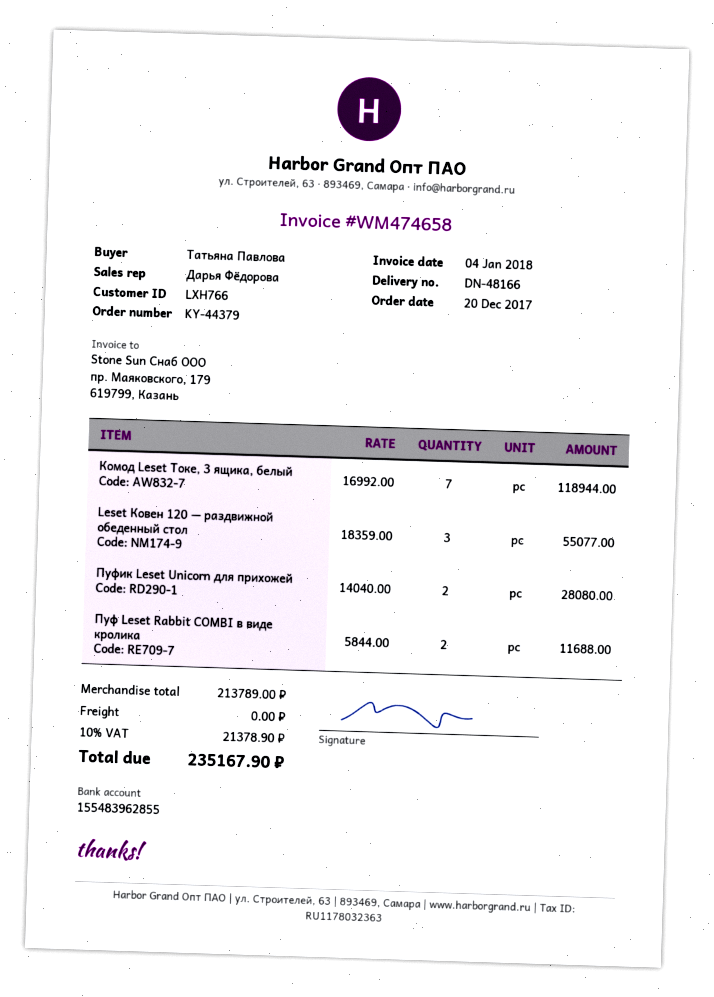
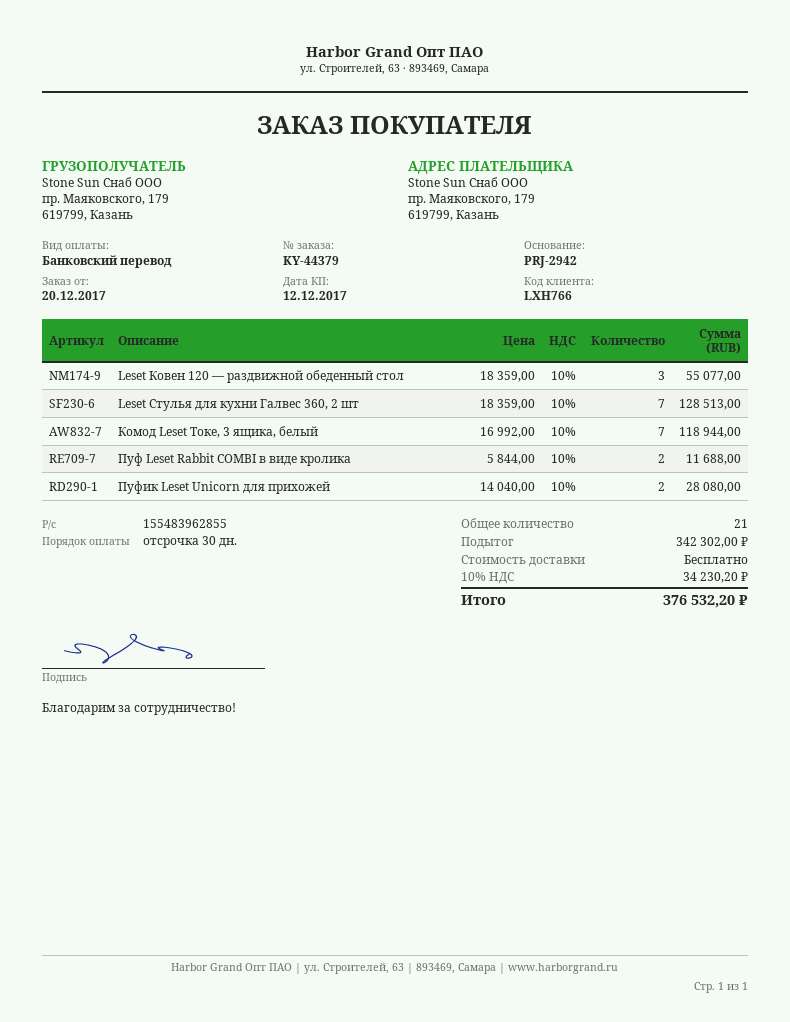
Leset Стулья для кухни Галвес 360, 2 шт: none -> 7 x 18359.00 = 128513.00
subtotal: 213789.00 -> 342302.00
tax: 10% = 21378.90 -> 10% = 34230.20
total: 235167.90 -> 376532.20

